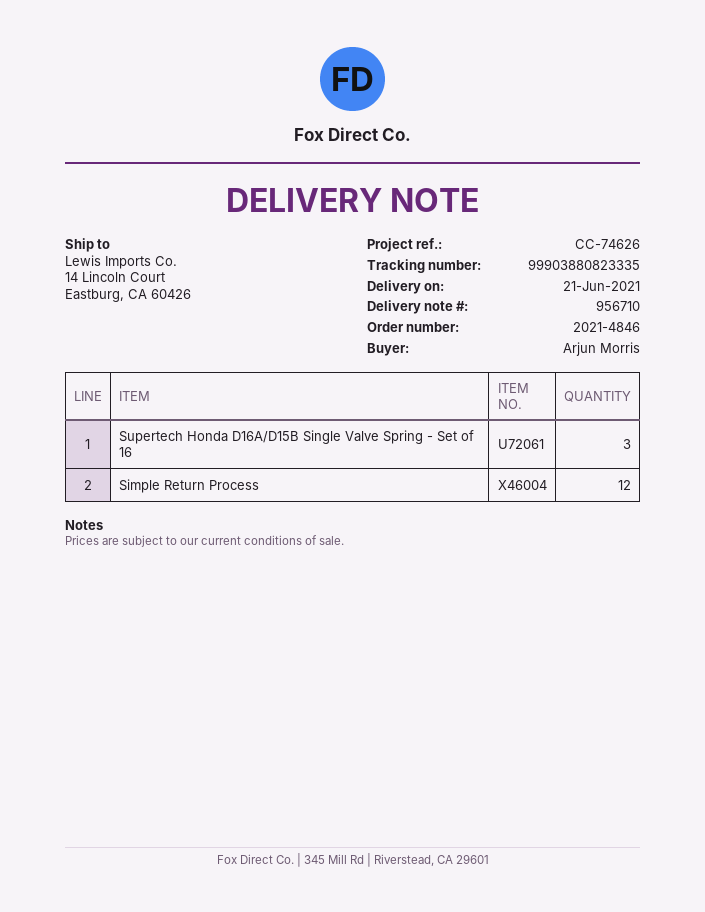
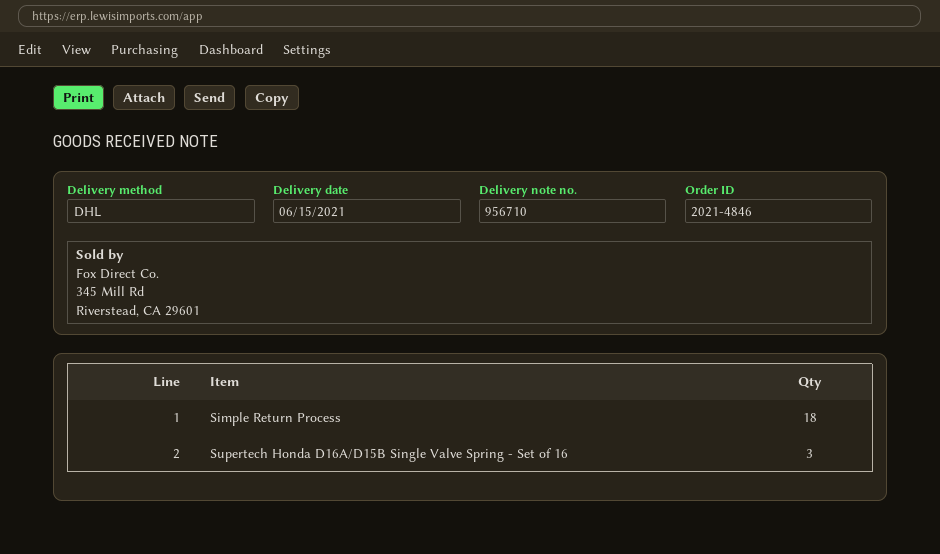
delivery date: 2021-06-21 -> 2021-06-15
Simple Return Process: 12 -> 18

